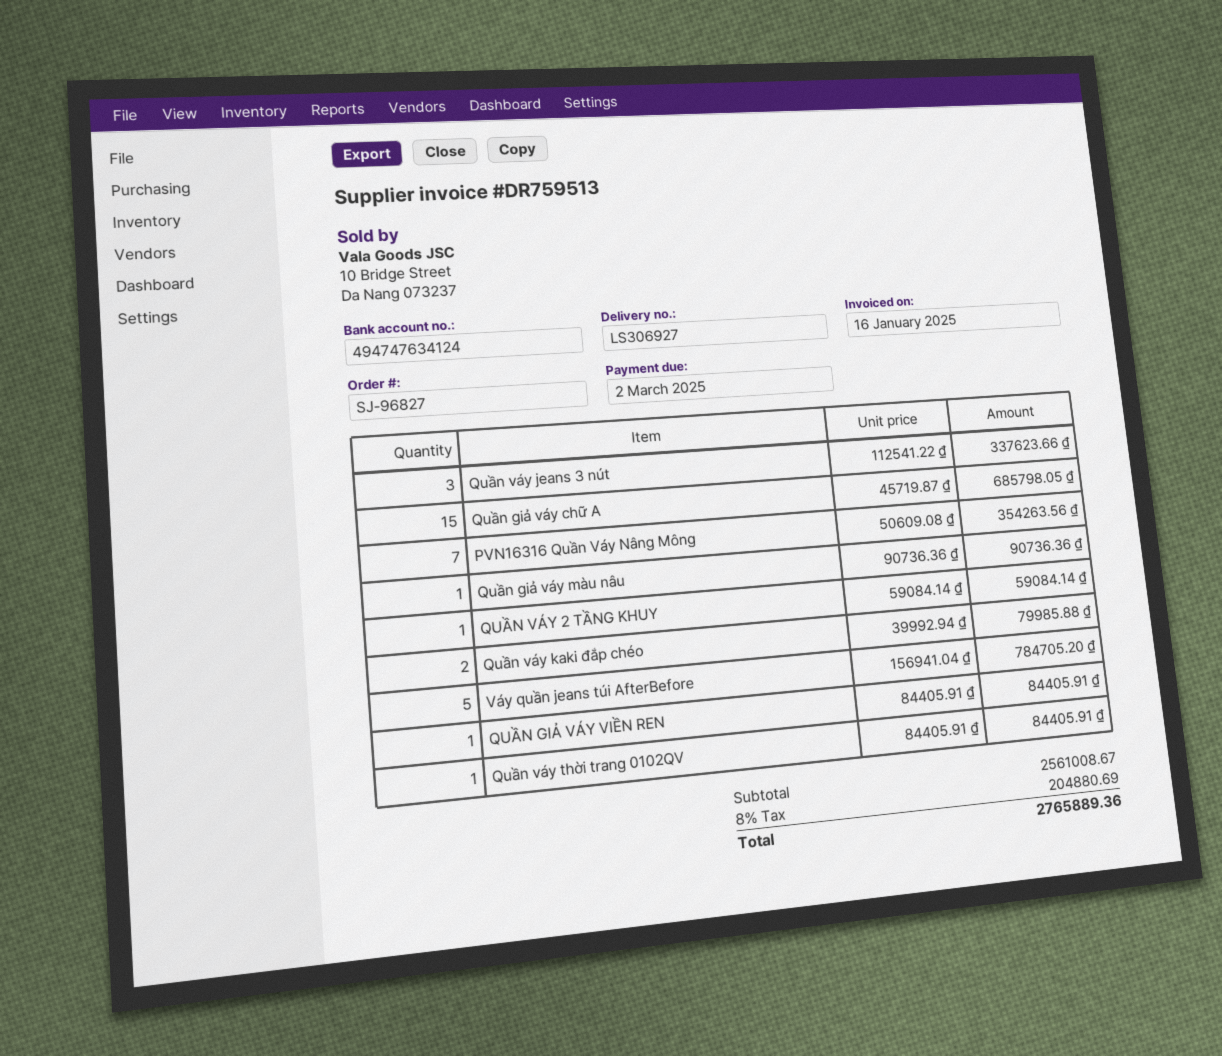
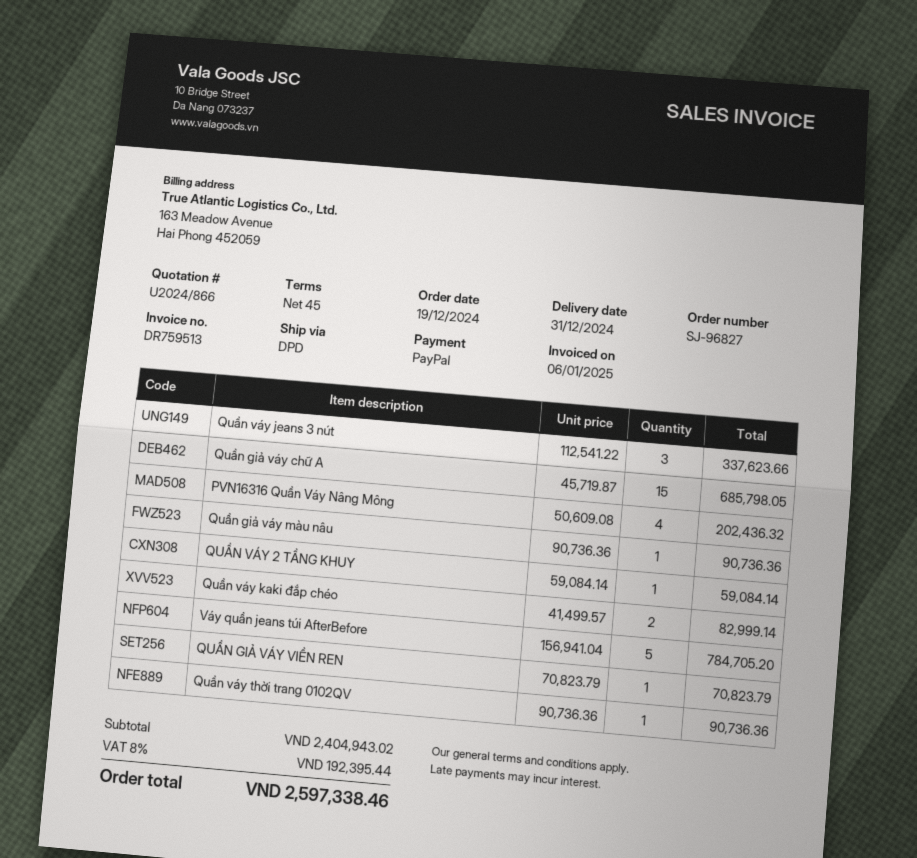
invoice date: 2025-01-16 -> 2025-01-06
PVN16316 Quần Váy Nâng Mông: 7 x 50609.08 = 354263.56 -> 4 x 50609.08 = 202436.32
Quần váy kaki đắp chéo: 2 x 39992.94 = 79985.88 -> 2 x 41499.57 = 82999.14
QUẦN GIẢ VÁY VIỀN REN: 1 x 84405.91 = 84405.91 -> 1 x 70823.79 = 70823.79
Quần váy thời trang 0102QV: 1 x 84405.91 = 84405.91 -> 1 x 90736.36 = 90736.36
subtotal: 2561008.67 -> 2404943.02
tax: 8% = 204880.69 -> 8% = 192395.44
total: 2765889.36 -> 2597338.46

